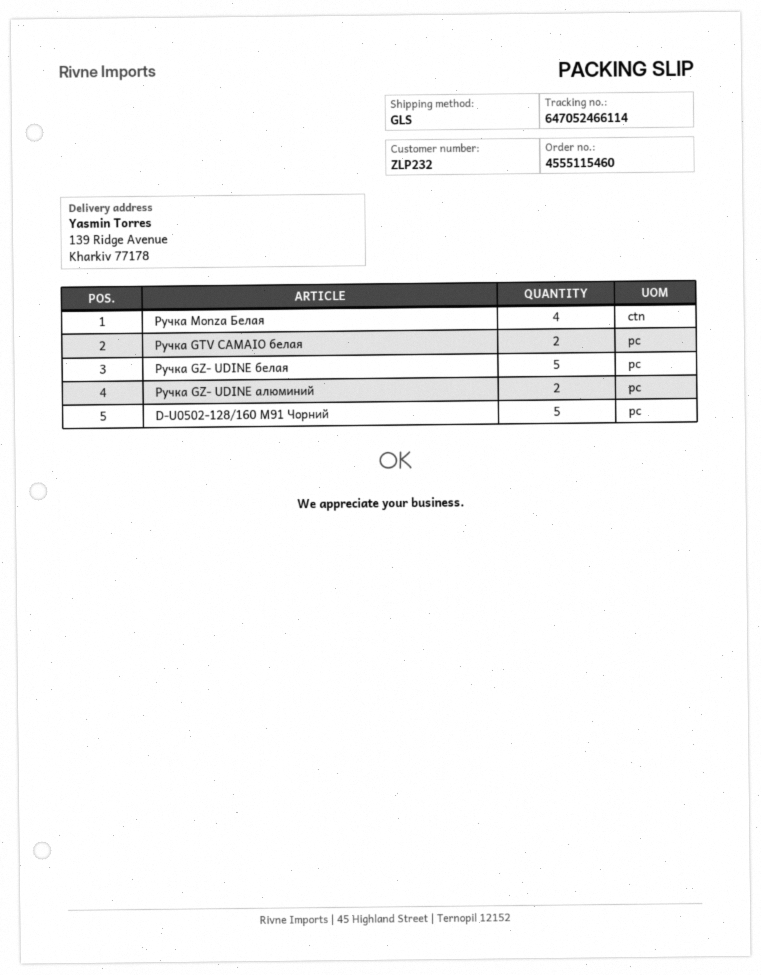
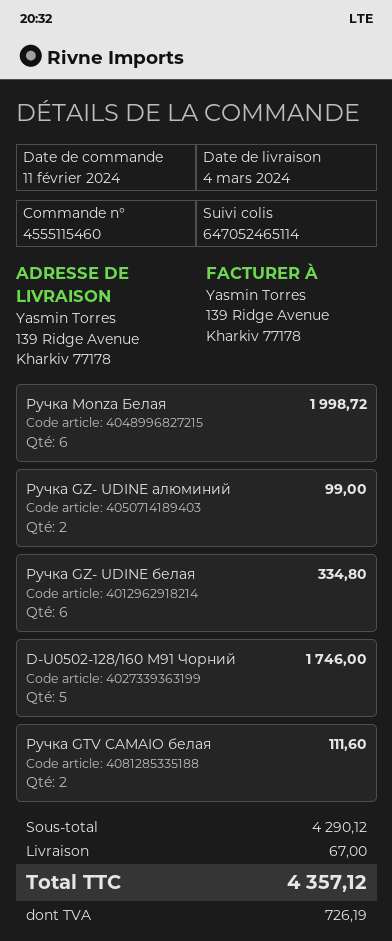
tracking number: 647052466114 -> 647052465114
Ручка Monza Белая: 4 -> 6
Ручка GZ- UDINE белая: 5 -> 6

